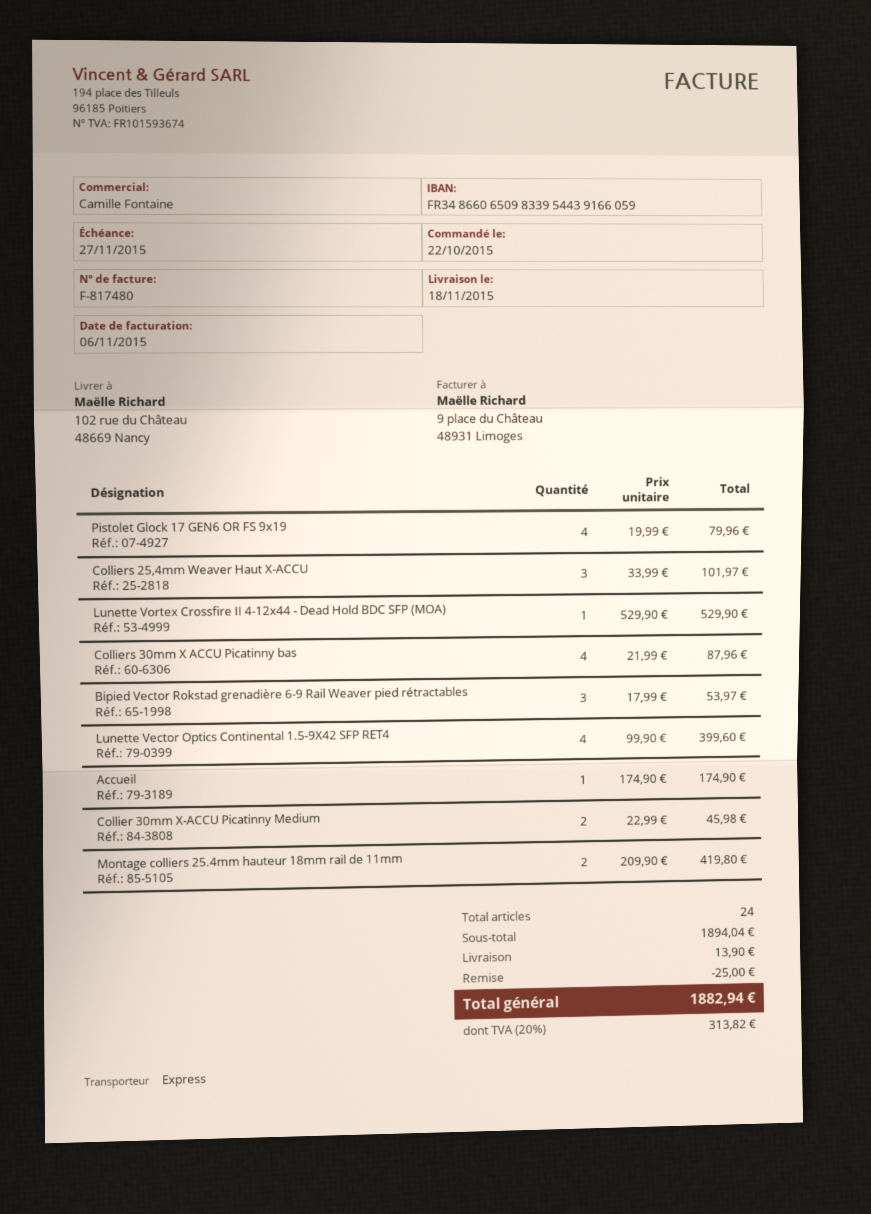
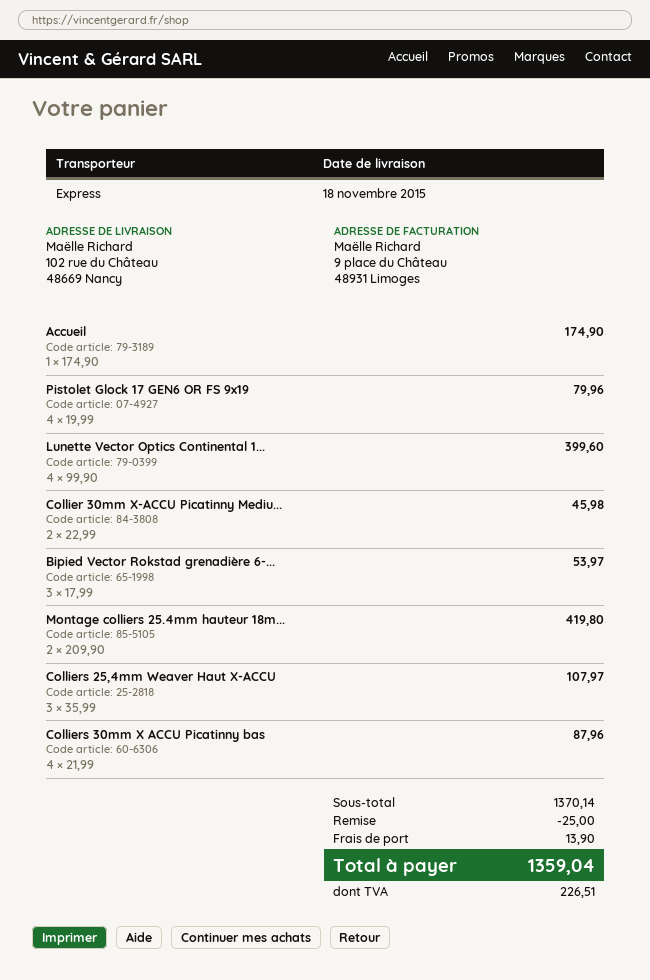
Colliers 25,4mm Weaver Haut X-ACCU: 3 x 33.99 = 101.97 -> 3 x 35.99 = 107.97
Lunette Vortex Crossfire II 4-12x44 - Dead Hold BDC SFP (MOA): 1 x 529.90 = 529.90 -> none
subtotal: 1894.04 -> 1370.14
tax: 313.82 -> 226.51
total: 1882.94 -> 1359.04

